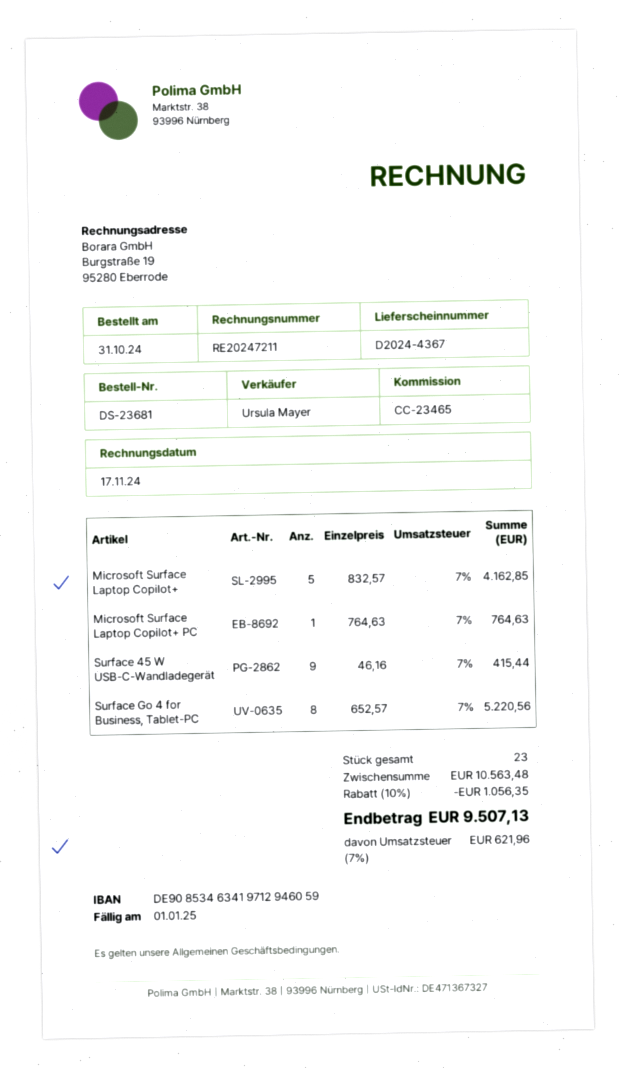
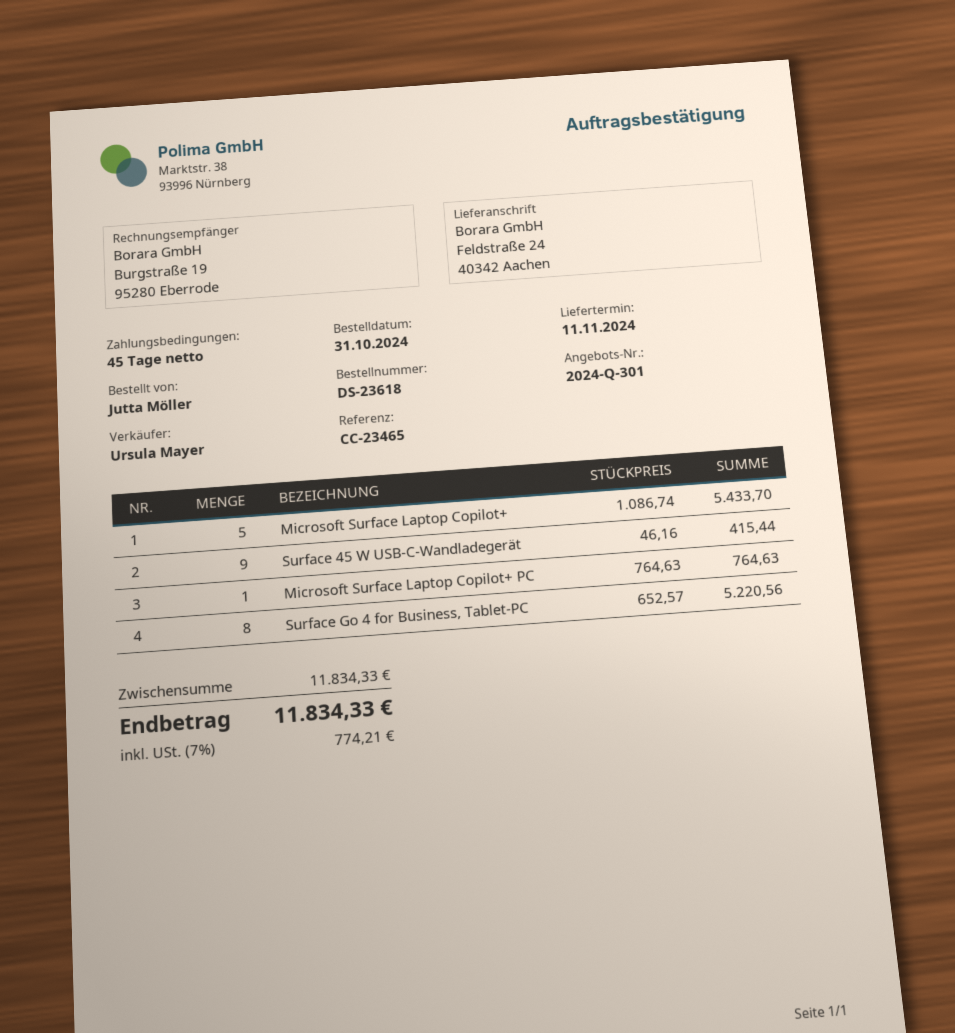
order number: DS-23681 -> DS-23618
Microsoft Surface Laptop Copilot+: 5 x 832.57 = 4162.85 -> 5 x 1086.74 = 5433.70
subtotal: 10563.48 -> 11834.33
discount: 10% = 1056.35 -> none
tax: 7% = 621.96 -> 7% = 774.21
total: 9507.13 -> 11834.33

